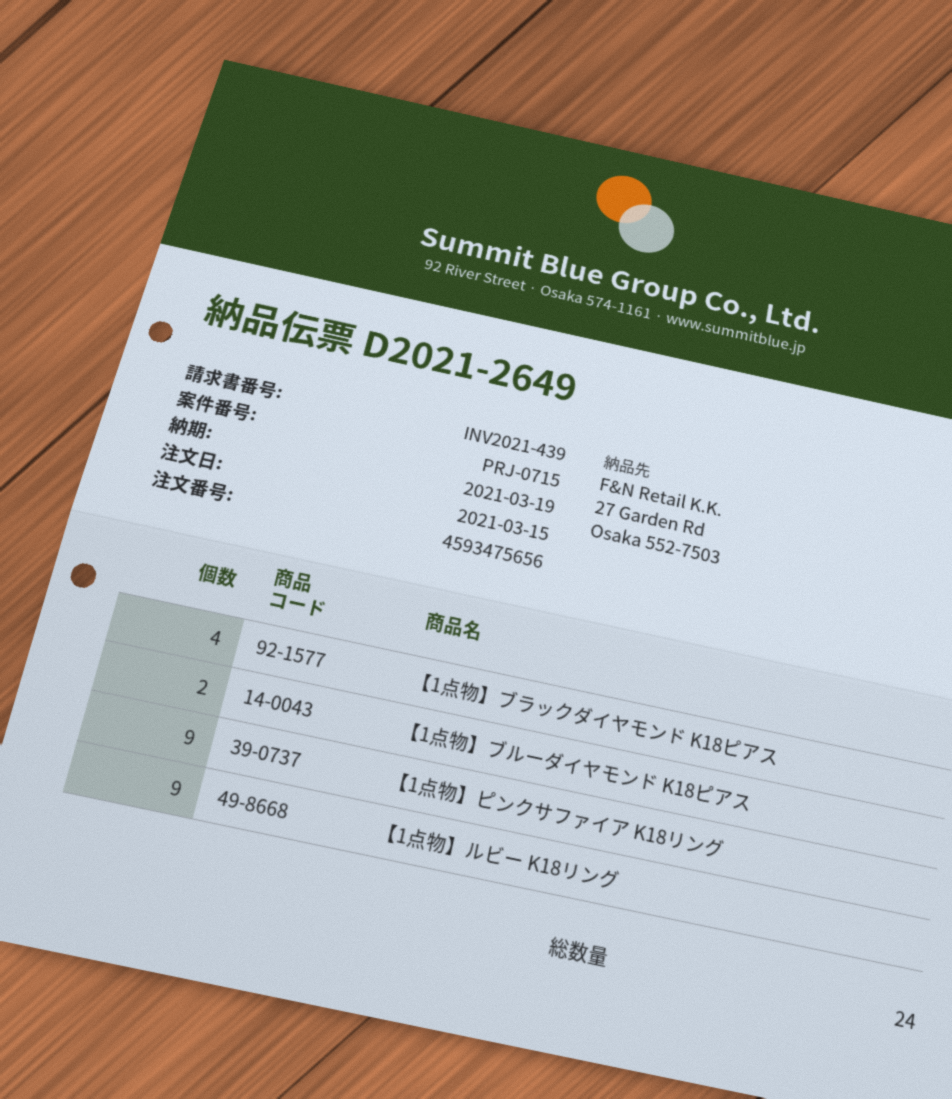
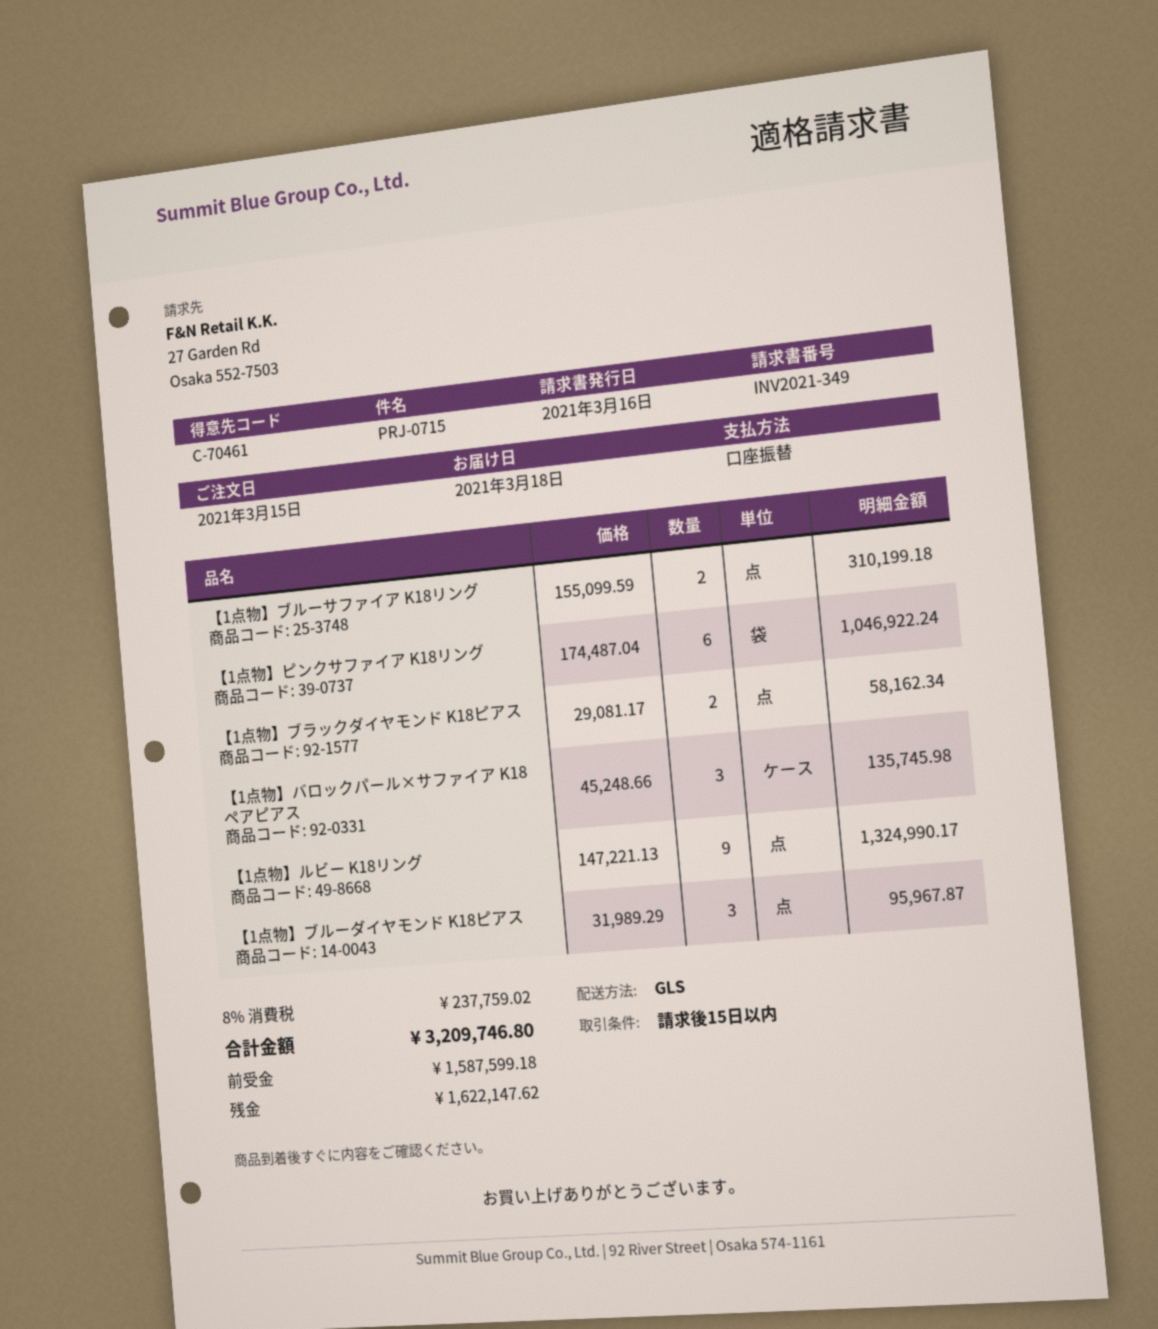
delivery date: 2021-03-19 -> 2021-03-18
invoice number: INV2021-439 -> INV2021-349
【1点物】ブラックダイヤモンド K18ピアス: 4 -> 2
【1点物】ブルーダイヤモンド K18ピアス: 2 -> 3
【1点物】ピンクサファイア K18リング: 9 -> 6
【1点物】ブルーサファイア K18リング: none -> 2
【1点物】バロックパール×サファイア K18 ペアピアス: none -> 3

